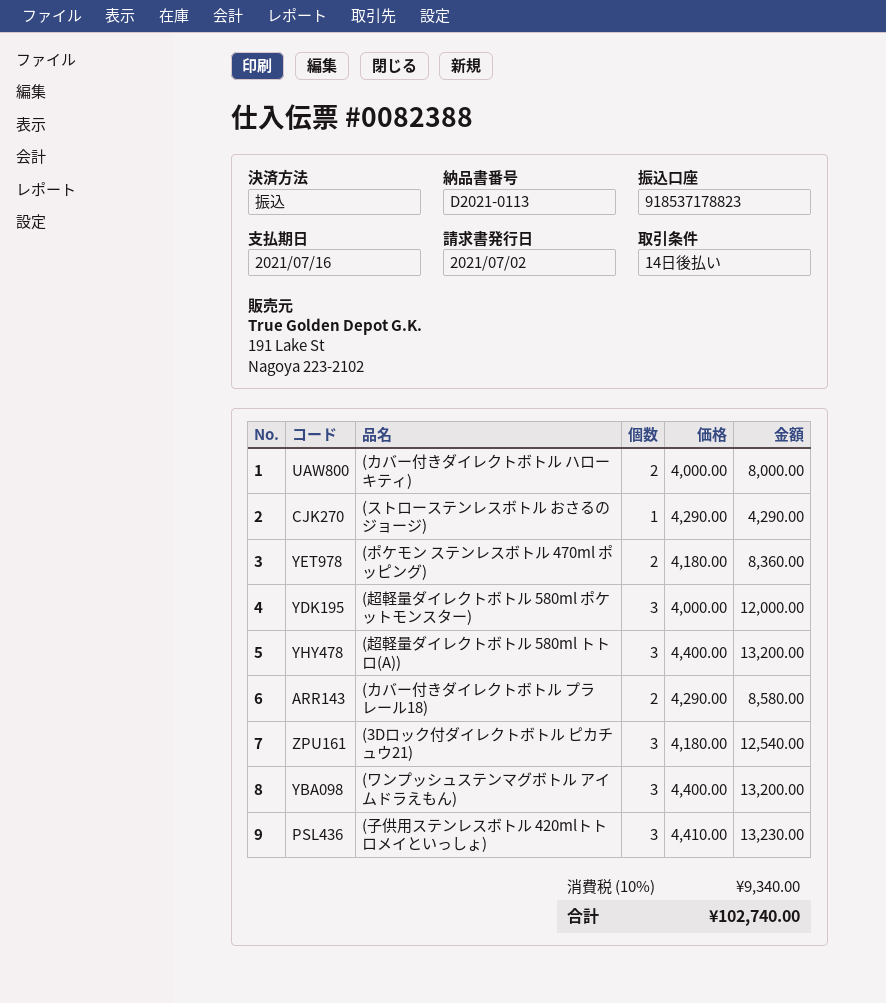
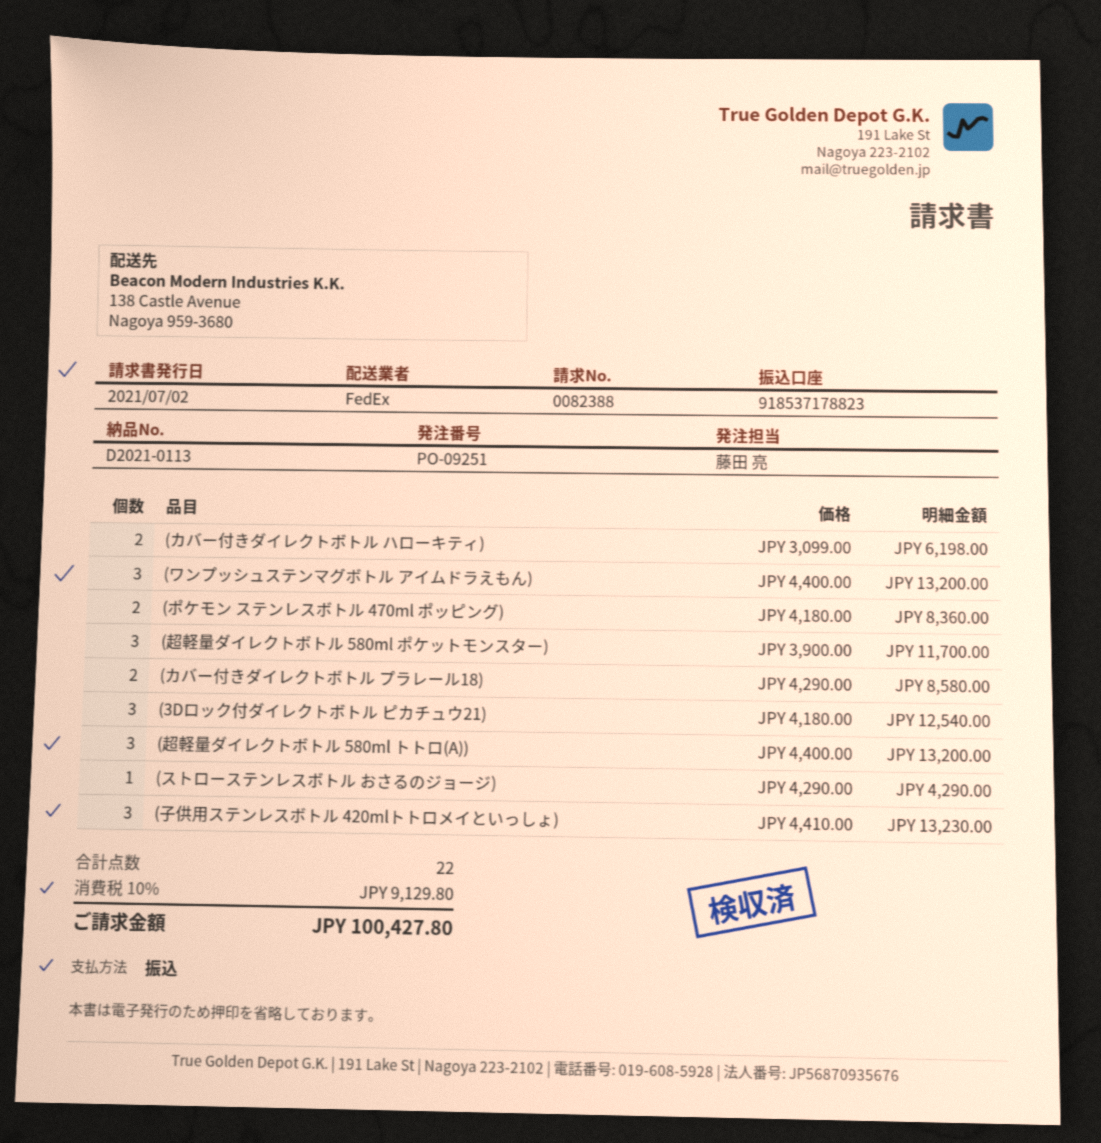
(カバー付きダイレクトボトル ハローキティ): 2 x 4000.00 = 8000.00 -> 2 x 3099.00 = 6198.00
(超軽量ダイレクトボトル 580ml ポケットモンスター): 3 x 4000.00 = 12000.00 -> 3 x 3900.00 = 11700.00
tax: 10% = 9340.00 -> 10% = 9129.80
total: 102740.00 -> 100427.80

